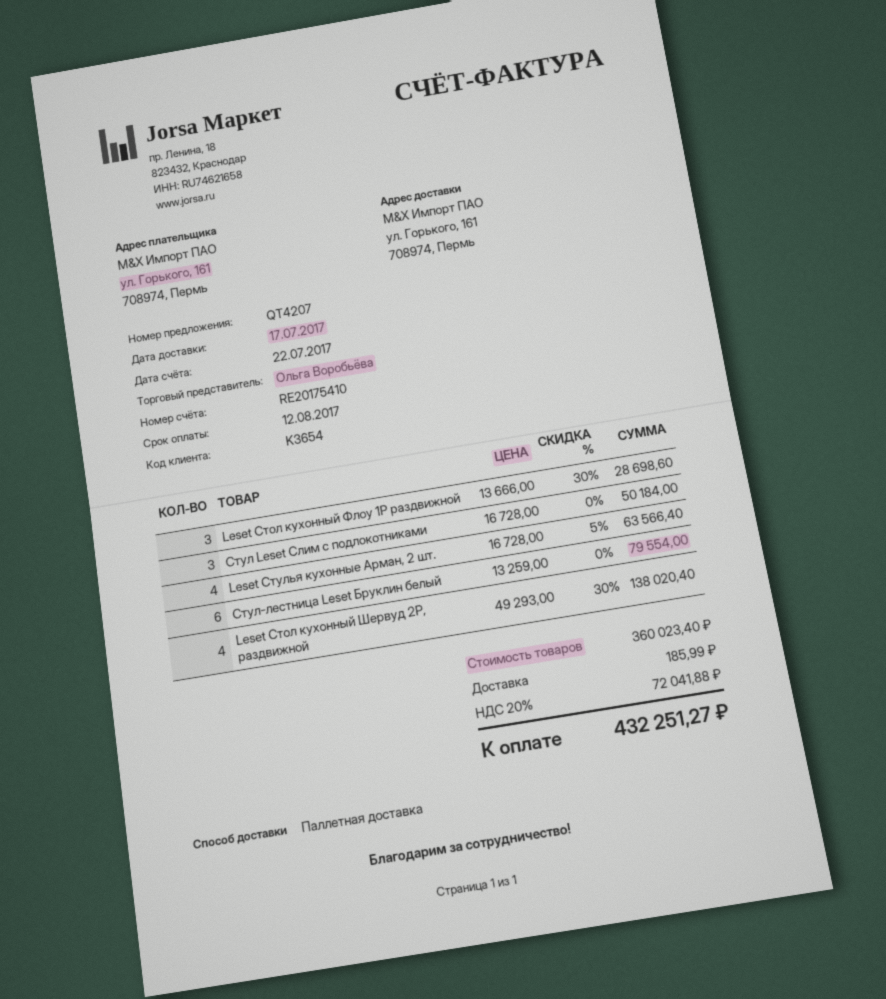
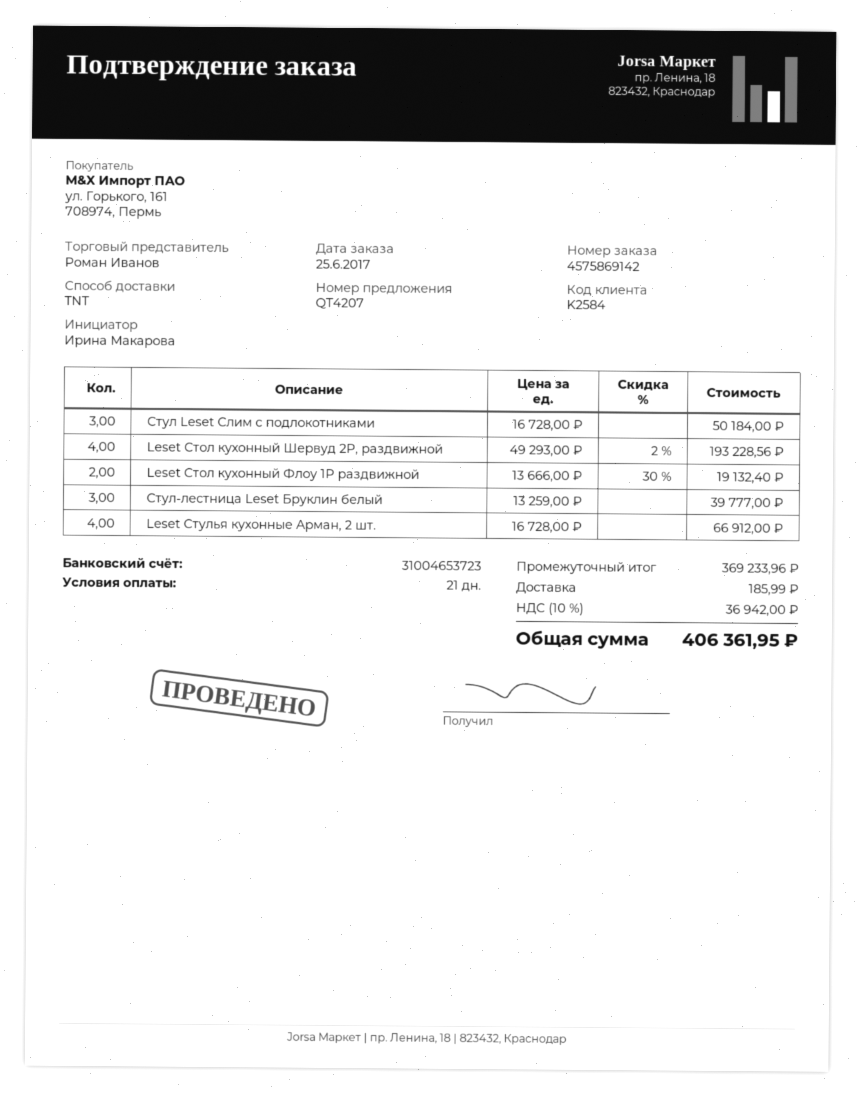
customer number: K3654 -> K2584
sales rep: Ольга Воробьёва -> Роман Иванов
shipping method: pallet freight -> TNT
Leset Стол кухонный Флоу 1Р раздвижной: 3 x 13666.00 - 30% = 28698.60 -> 2 x 13666.00 - 30% = 19132.40
Leset Стулья кухонные Арман, 2 шт.: 4 x 16728.00 - 5% = 63566.40 -> 4 x 16728.00 = 66912.00
Стул-лестница Leset Бруклин белый: 6 x 13259.00 = 79554.00 -> 3 x 13259.00 = 39777.00
Leset Стол кухонный Шервуд 2Р, раздвижной: 4 x 49293.00 - 30% = 138020.40 -> 4 x 49293.00 - 2% = 193228.56
subtotal: 360023.40 -> 369233.96
tax: 20% = 72041.88 -> 10% = 36942.00
total: 432251.27 -> 406361.95

